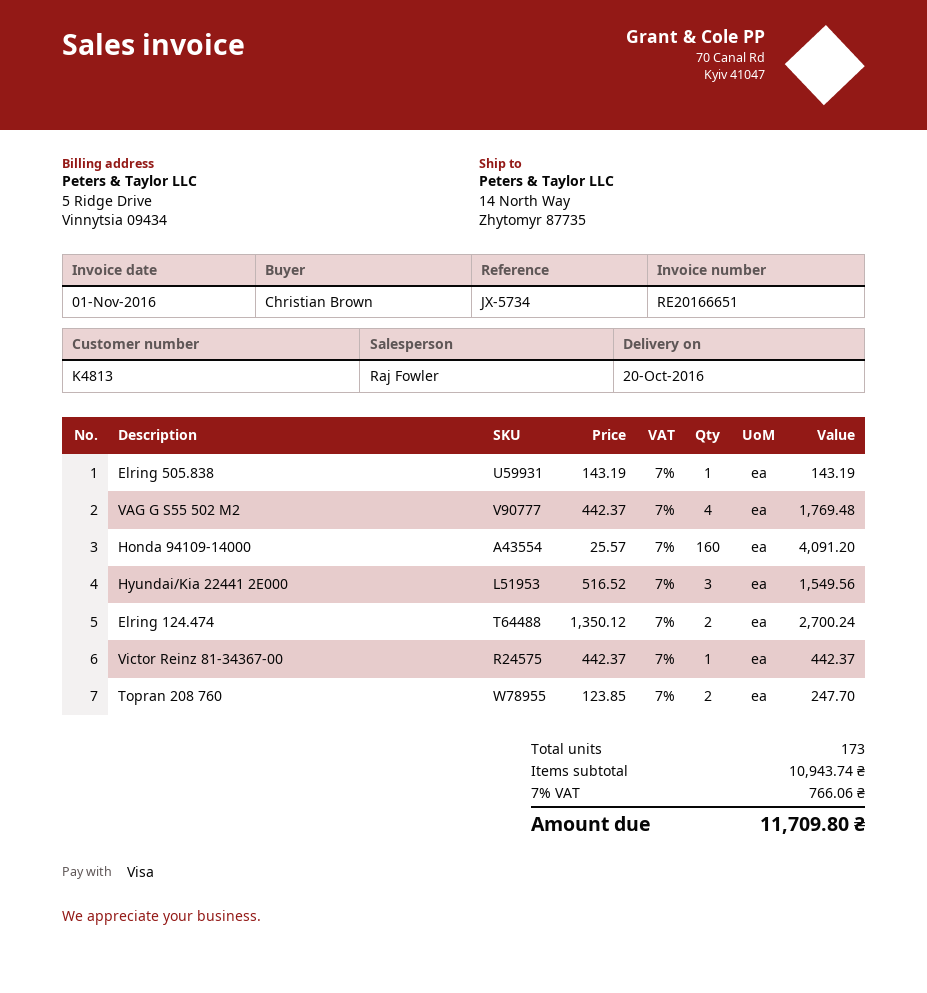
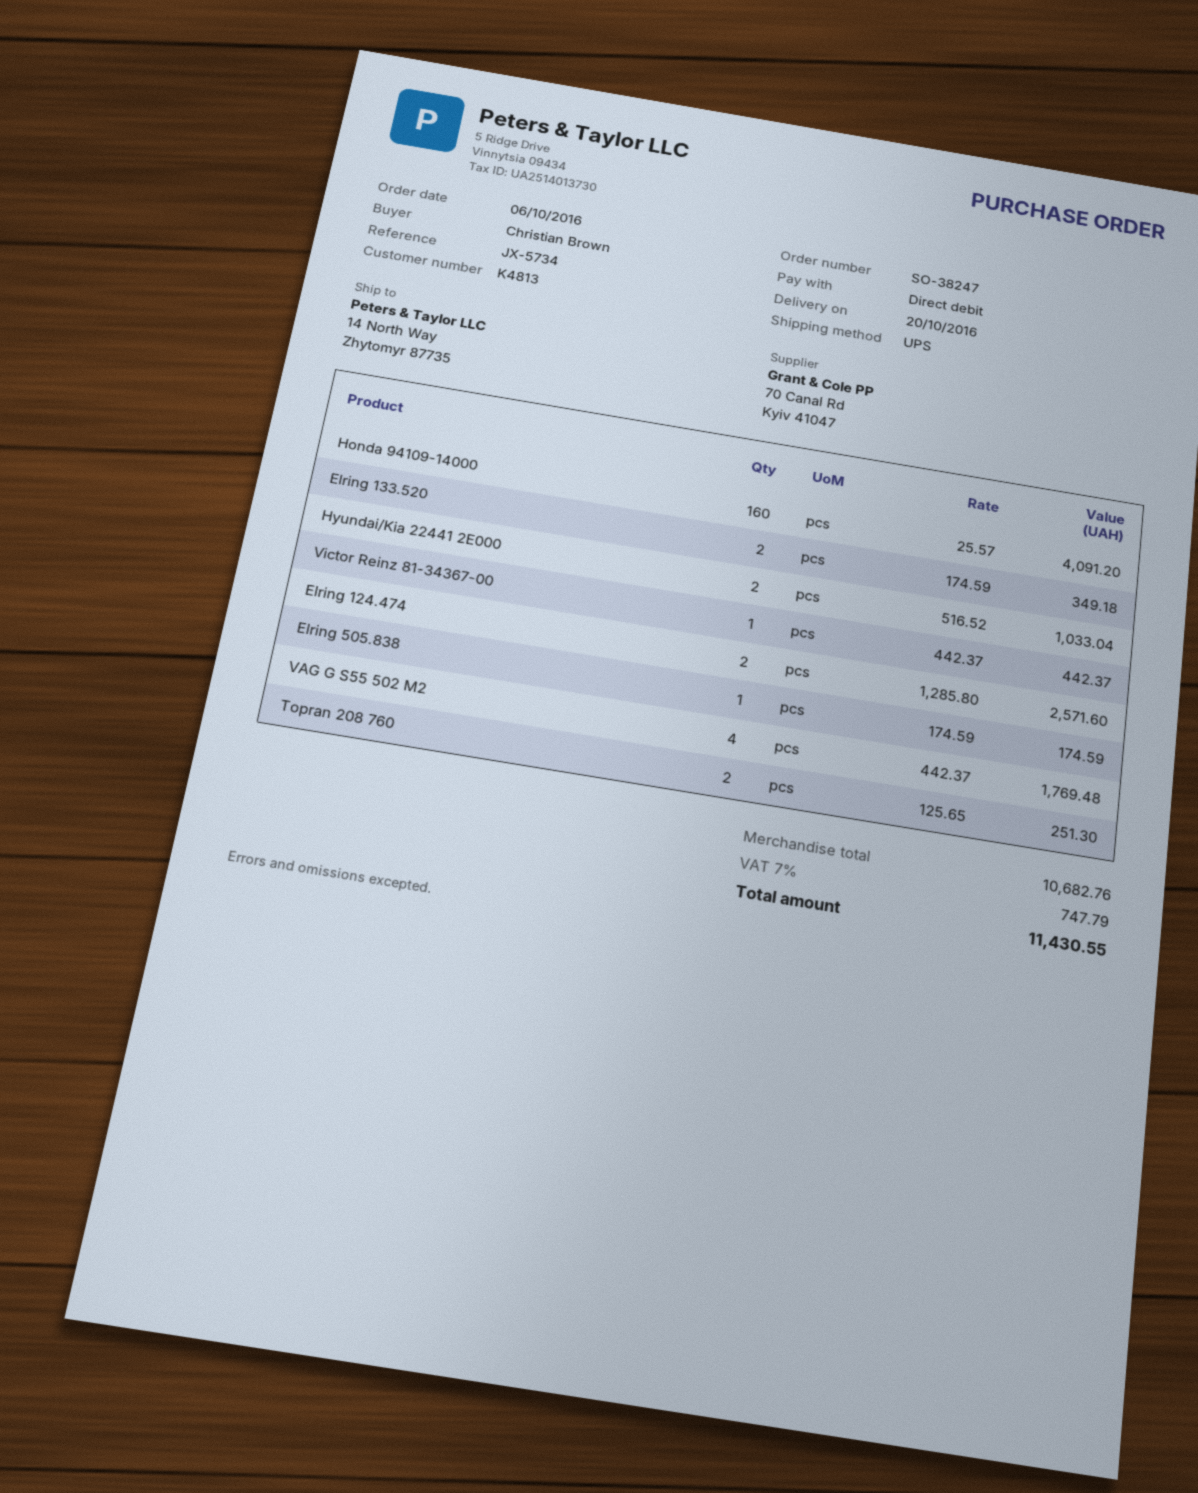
payment method: Visa -> direct debit
Elring 505.838: 1 x 143.19 = 143.19 -> 1 x 174.59 = 174.59
Hyundai/Kia 22441 2E000: 3 x 516.52 = 1549.56 -> 2 x 516.52 = 1033.04
Elring 124.474: 2 x 1350.12 = 2700.24 -> 2 x 1285.80 = 2571.60
Topran 208 760: 2 x 123.85 = 247.70 -> 2 x 125.65 = 251.30
Elring 133.520: none -> 2 x 174.59 = 349.18
subtotal: 10943.74 -> 10682.76
tax: 7% = 766.06 -> 7% = 747.79
total: 11709.80 -> 11430.55

